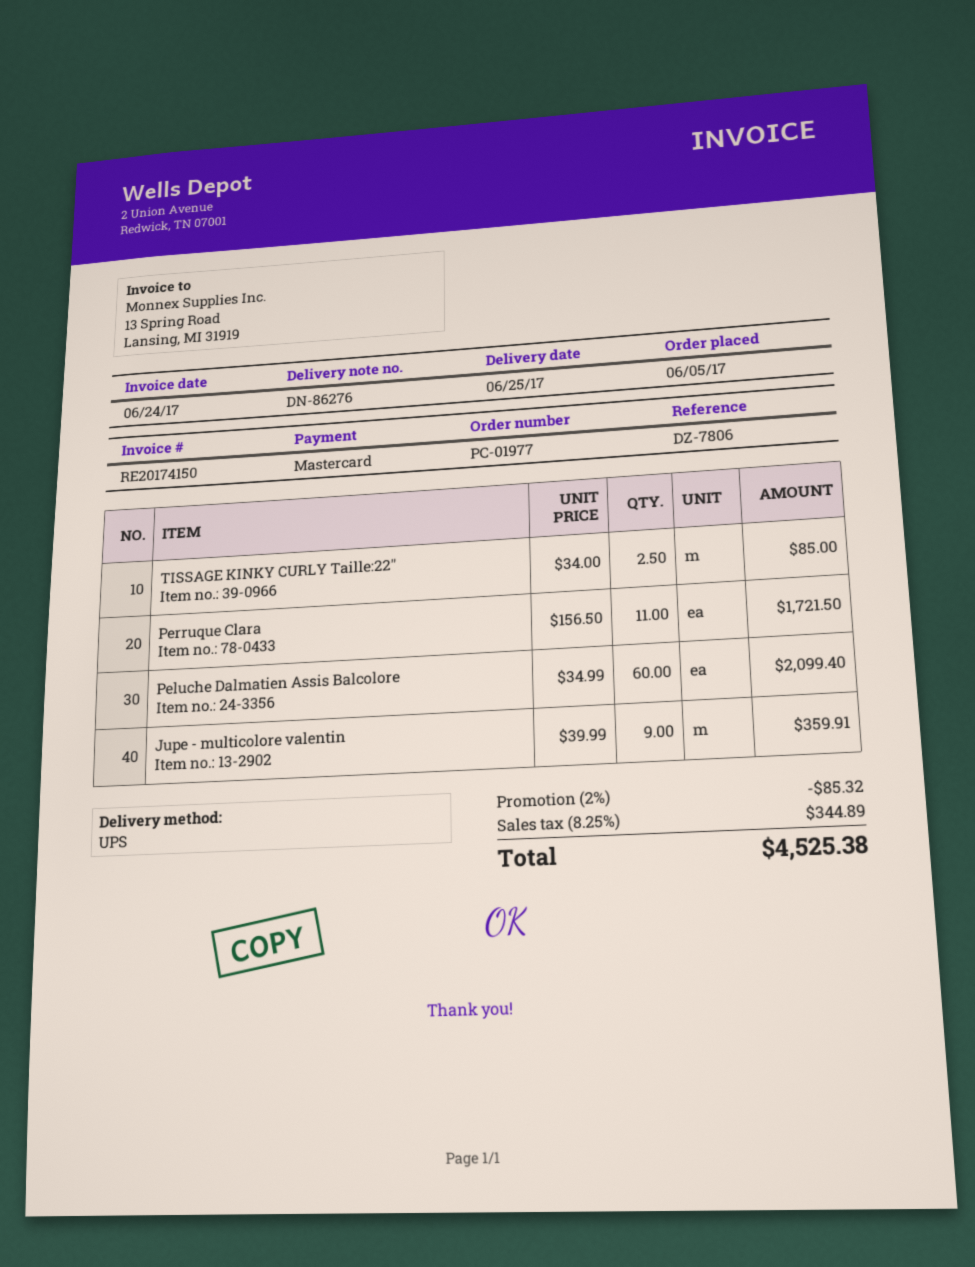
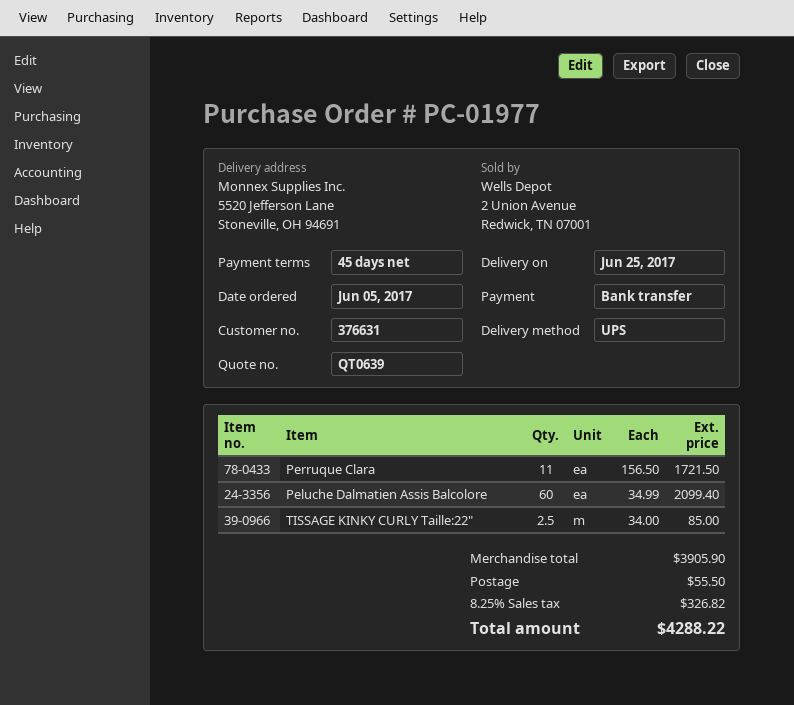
payment method: Mastercard -> bank transfer
Jupe - multicolore valentin: 9 x 39.99 = 359.91 -> none
discount: 2% = 85.32 -> none
shipping: none -> 55.50
tax: 8.25% = 344.89 -> 8.25% = 326.82
total: 4525.38 -> 4288.22

